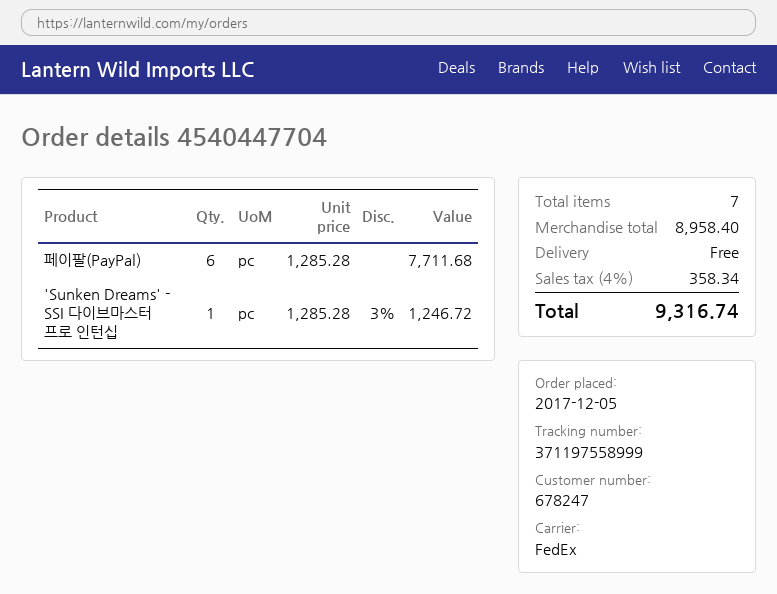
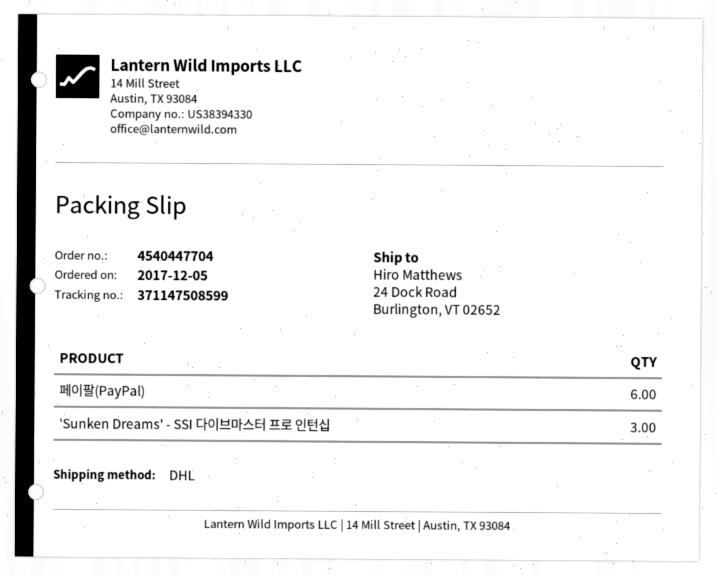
shipping method: FedEx -> DHL
tracking number: 371197558999 -> 371147508599
'Sunken Dreams' - SSI 다이브마스터 프로 인턴십: 1 -> 3

